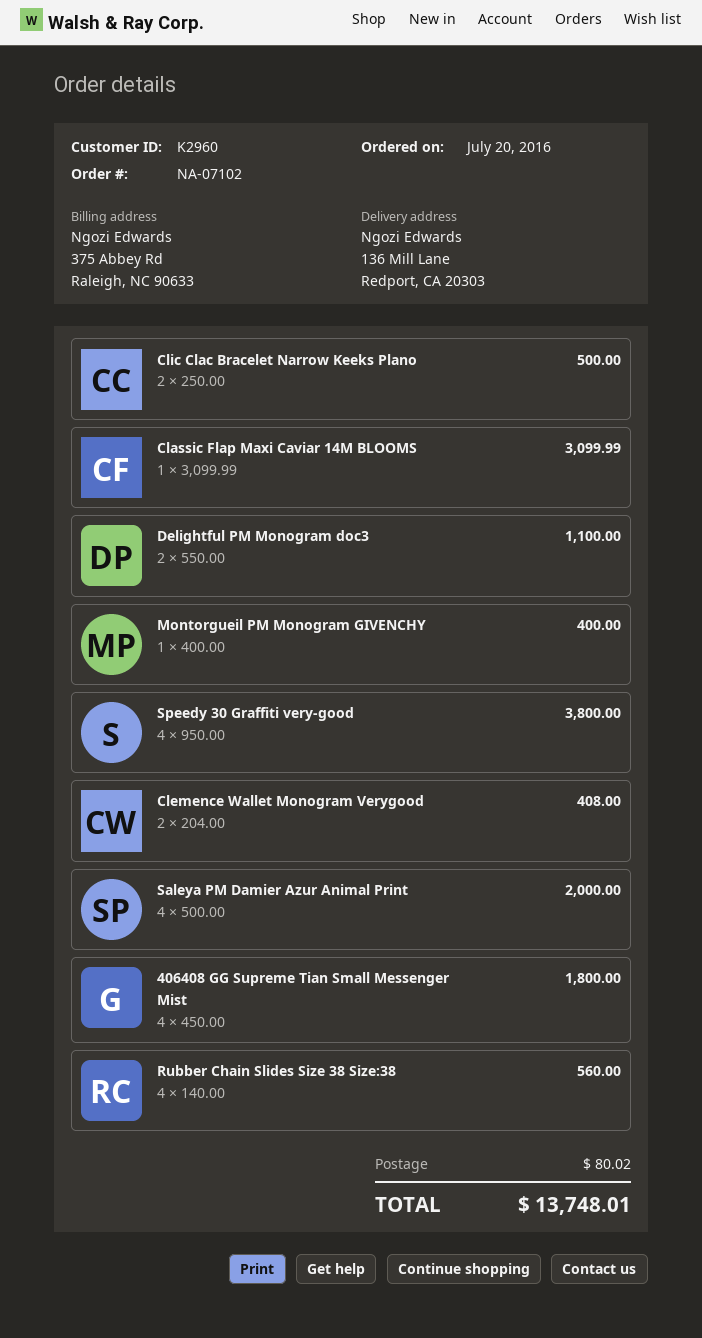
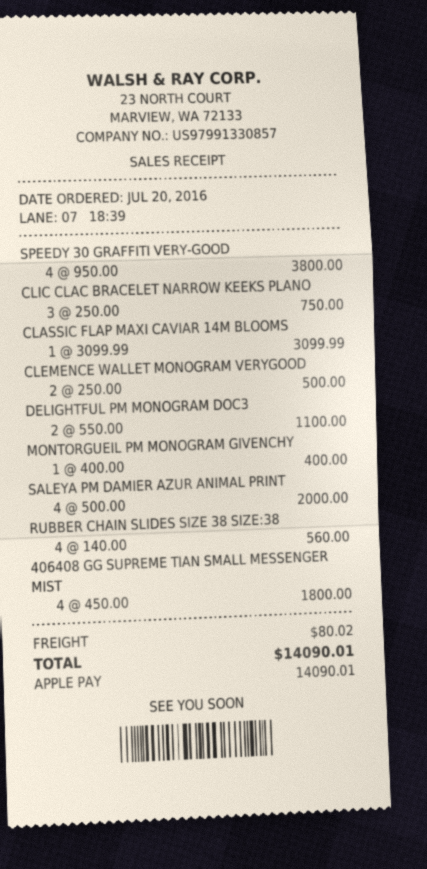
Clic Clac Bracelet Narrow Keeks Plano: 2 x 250.00 = 500.00 -> 3 x 250.00 = 750.00
Clemence Wallet Monogram Verygood: 2 x 204.00 = 408.00 -> 2 x 250.00 = 500.00
total: 13748.01 -> 14090.01

